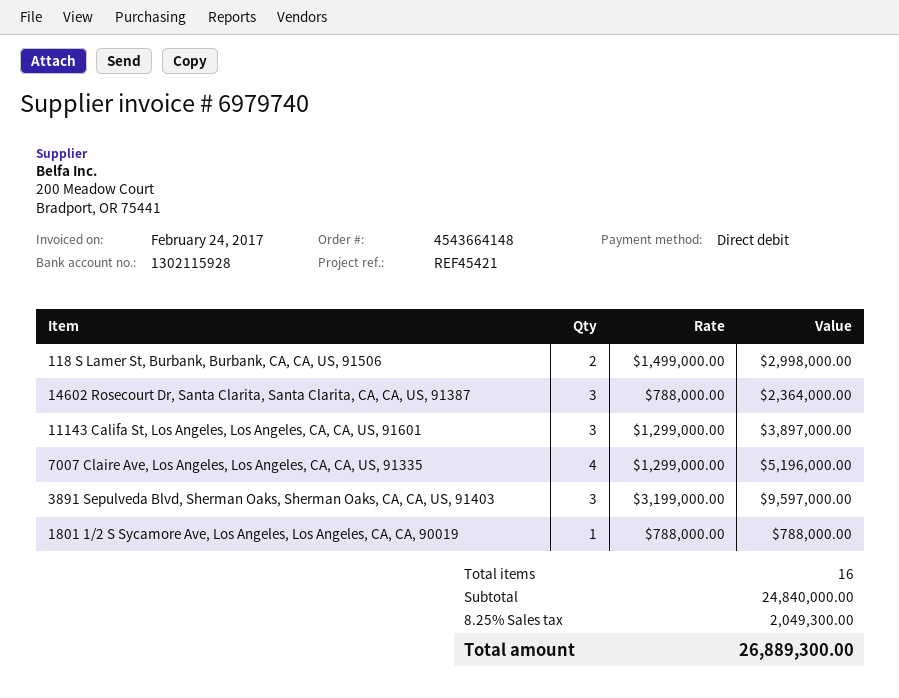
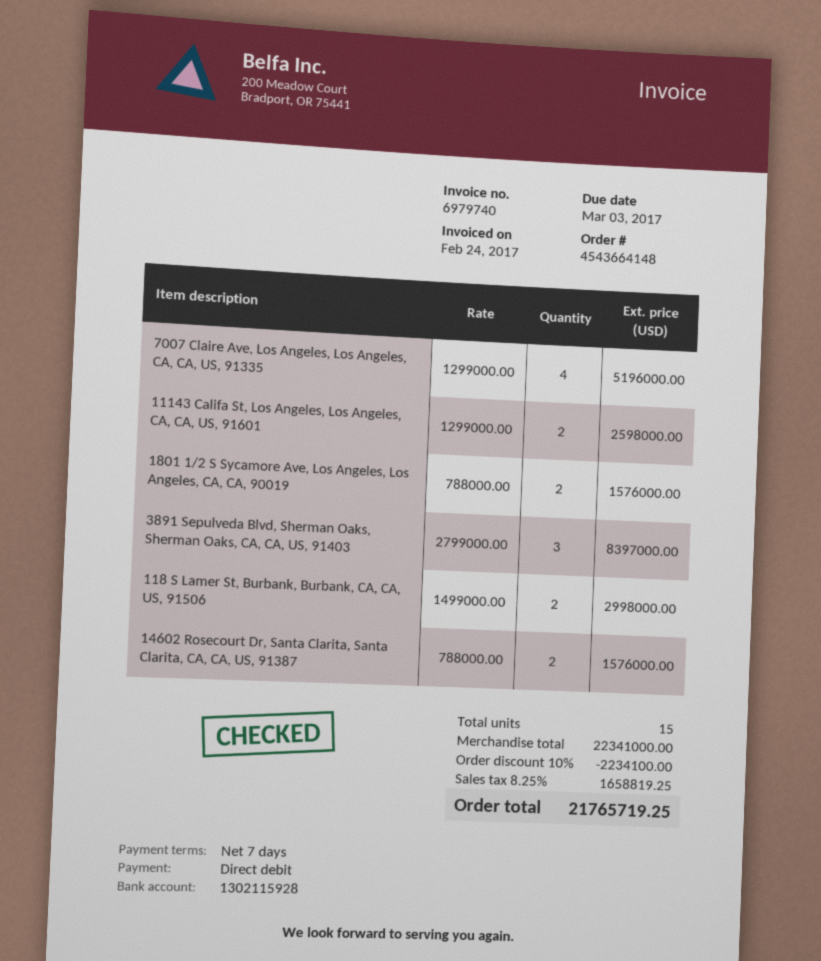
14602 Rosecourt Dr, Santa Clarita, Santa Clarita, CA, CA, US, 91387: 3 x 788000.00 = 2364000.00 -> 2 x 788000.00 = 1576000.00
11143 Califa St, Los Angeles, Los Angeles, CA, CA, US, 91601: 3 x 1299000.00 = 3897000.00 -> 2 x 1299000.00 = 2598000.00
3891 Sepulveda Blvd, Sherman Oaks, Sherman Oaks, CA, CA, US, 91403: 3 x 3199000.00 = 9597000.00 -> 3 x 2799000.00 = 8397000.00
1801 1/2 S Sycamore Ave, Los Angeles, Los Angeles, CA, CA, 90019: 1 x 788000.00 = 788000.00 -> 2 x 788000.00 = 1576000.00
total quantity: 16 -> 15
subtotal: 24840000.00 -> 22341000.00
discount: none -> 10% = 2234100.00
tax: 8.25% = 2049300.00 -> 8.25% = 1658819.25
total: 26889300.00 -> 21765719.25

